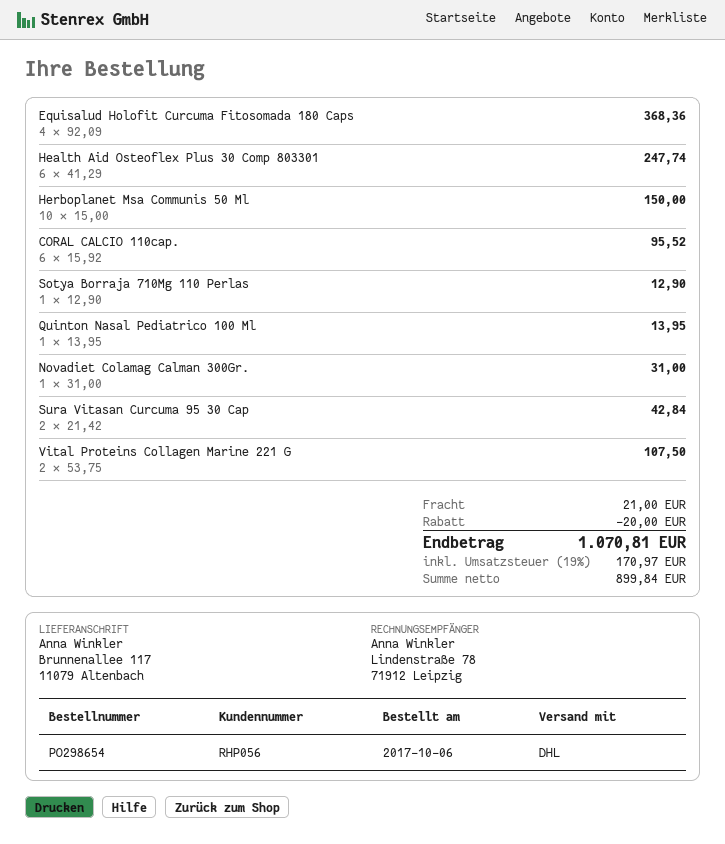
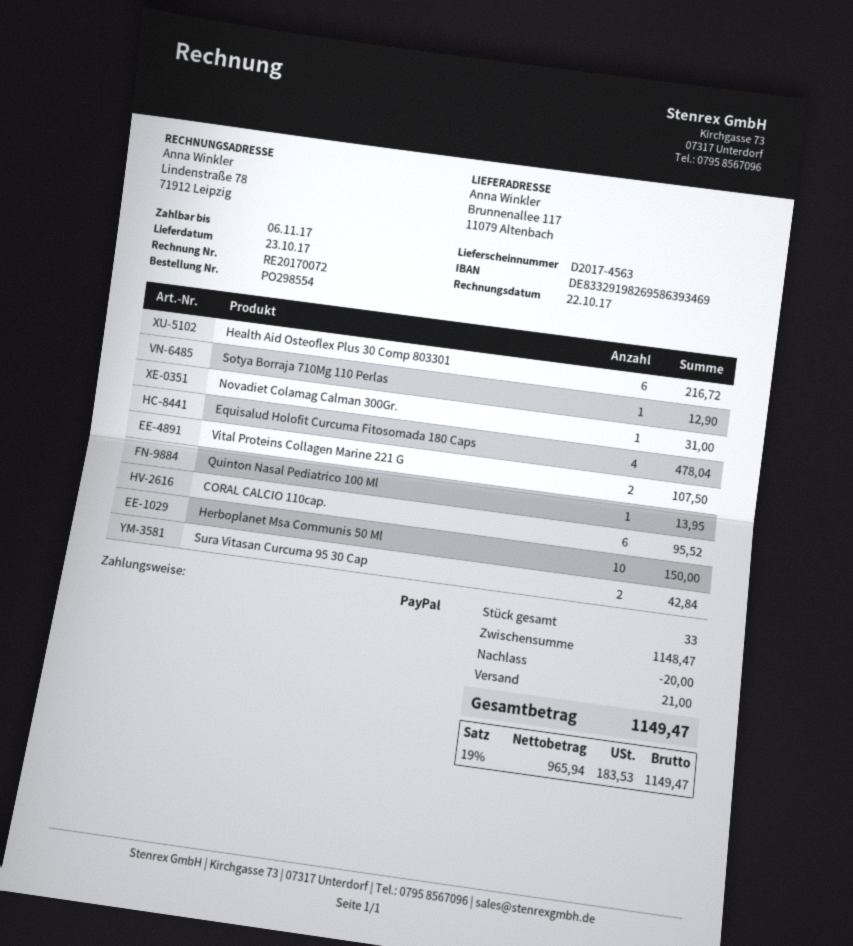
order number: PO298654 -> PO298554
Equisalud Holofit Curcuma Fitosomada 180 Caps: 4 for 368.36 -> 4 for 478.04
Health Aid Osteoflex Plus 30 Comp 803301: 6 for 247.74 -> 6 for 216.72
net: 899.84 -> 965.94
tax: 19% = 170.97 -> 19% = 183.53
total: 1070.81 -> 1149.47

